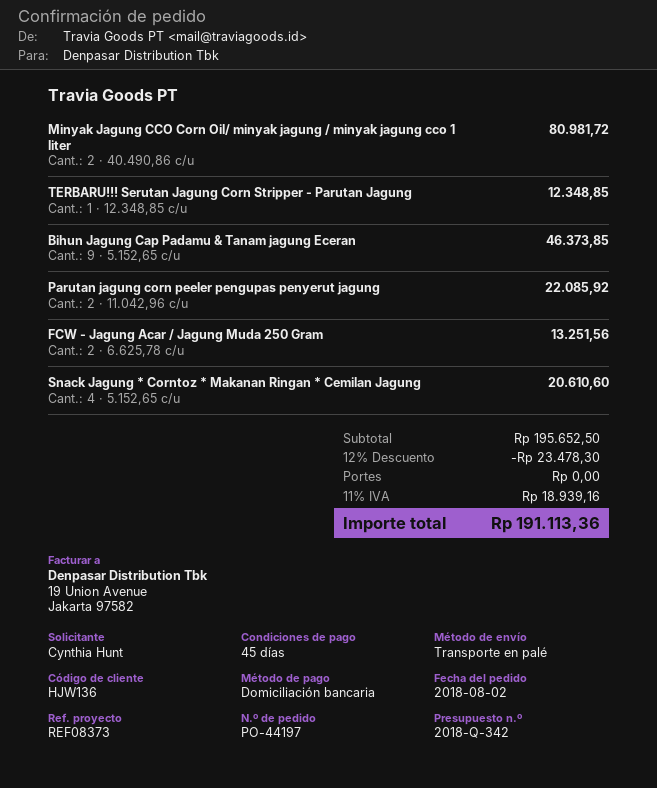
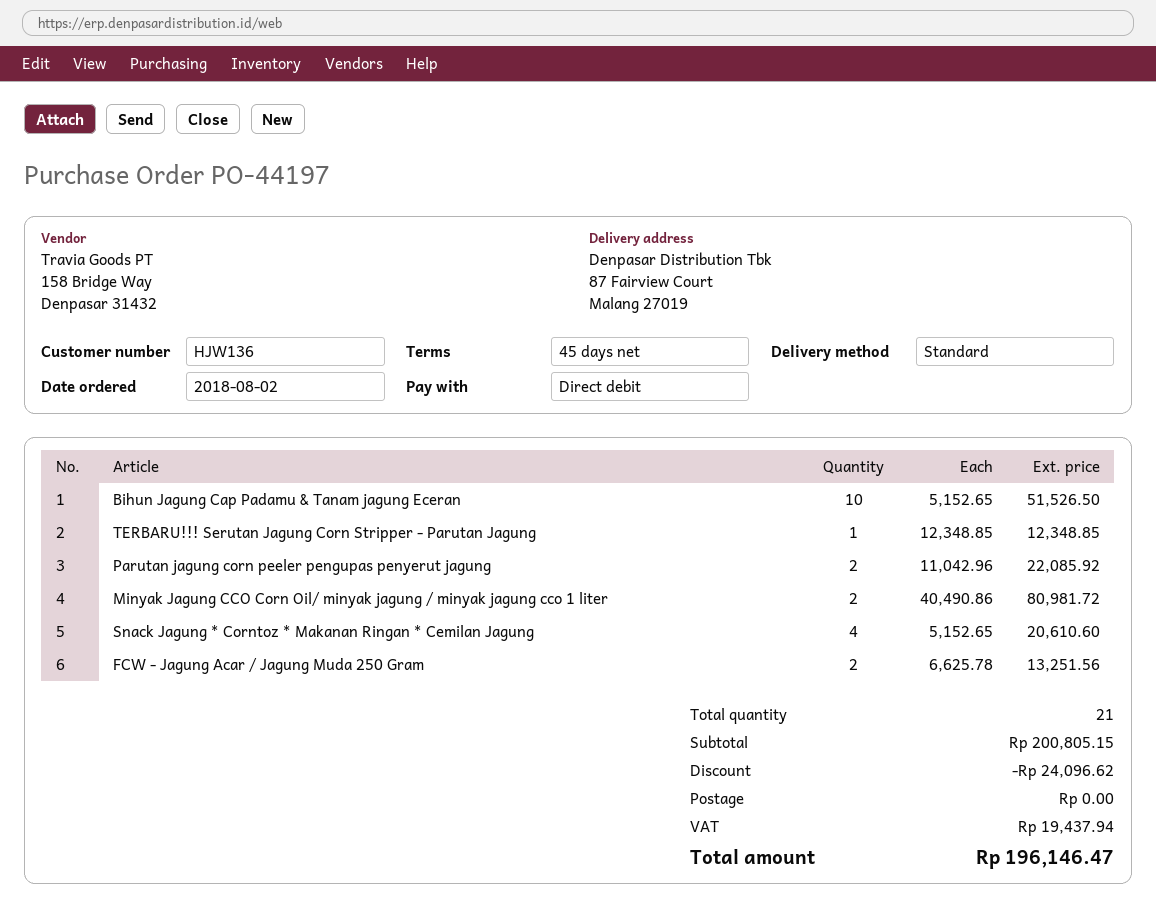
shipping method: pallet freight -> standard
Bihun Jagung Cap Padamu & Tanam jagung Eceran: 9 x 5152.65 = 46373.85 -> 10 x 5152.65 = 51526.50
subtotal: 195652.50 -> 200805.15
discount: 23478.30 -> 24096.62
tax: 18939.16 -> 19437.94
total: 191113.36 -> 196146.47

